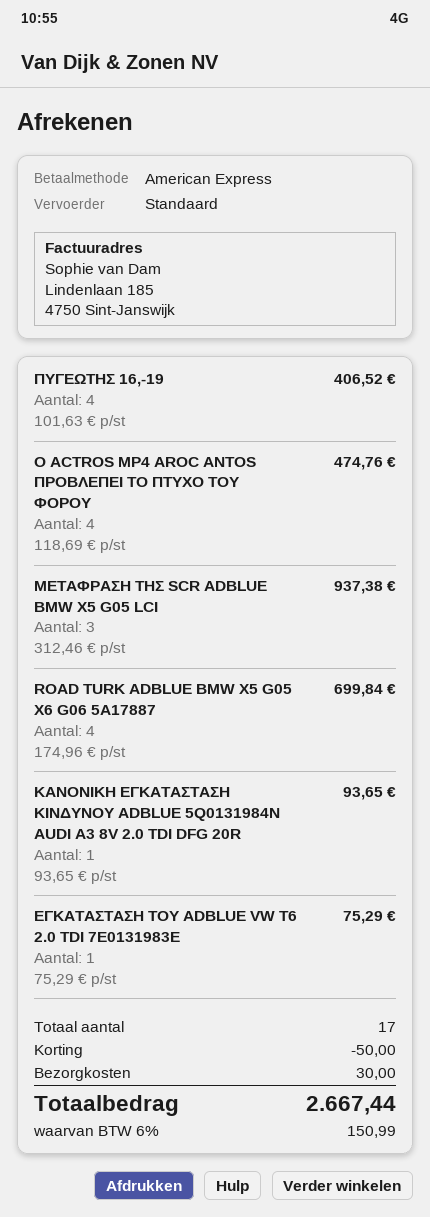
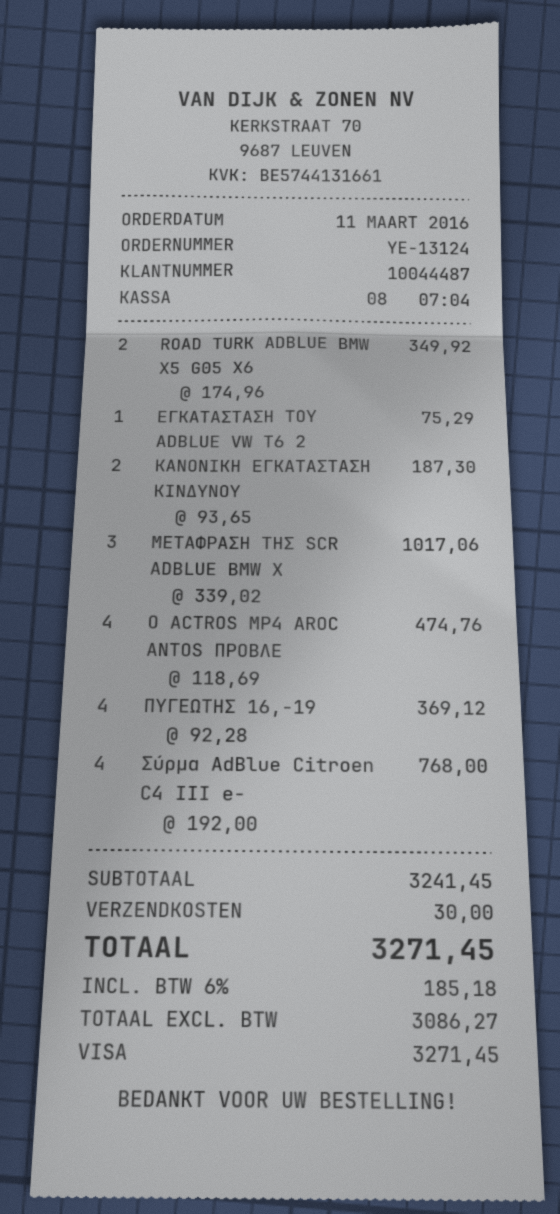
payment method: American Express -> Visa
ΠΥΓΕΩΤΗΣ 16,-19: 4 x 101.63 = 406.52 -> 4 x 92.28 = 369.12
ΜΕΤΑΦΡΑΣΗ ΤΗΣ SCR ADBLUE BMW X5 G05 LCI: 3 x 312.46 = 937.38 -> 3 x 339.02 = 1017.06
ROAD TURK ADBLUE BMW X5 G05 X6 G06 5A17887: 4 x 174.96 = 699.84 -> 2 x 174.96 = 349.92
ΚΑΝΟΝΙΚΗ ΕΓΚΑΤΑΣΤΑΣΗ ΚΙΝΔΥΝΟΥ ADBLUE 5Q0131984N AUDI A3 8V 2.0 TDI DFG 20R: 1 x 93.65 = 93.65 -> 2 x 93.65 = 187.30
Σύρμα AdBlue Citroen C4 III e-: none -> 4 x 192.00 = 768.00
discount: 50.00 -> none
tax: 6% = 150.99 -> 6% = 185.18
total: 2667.44 -> 3271.45

